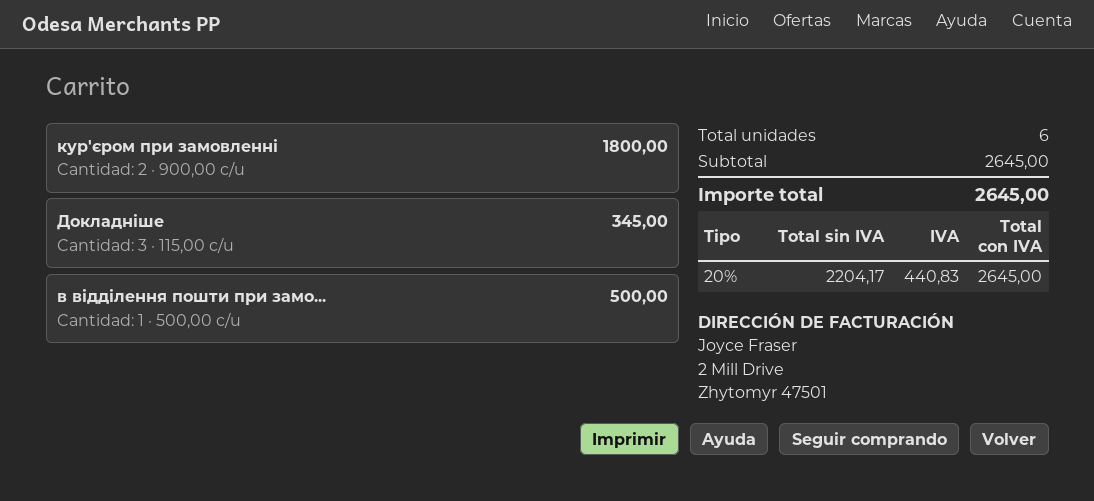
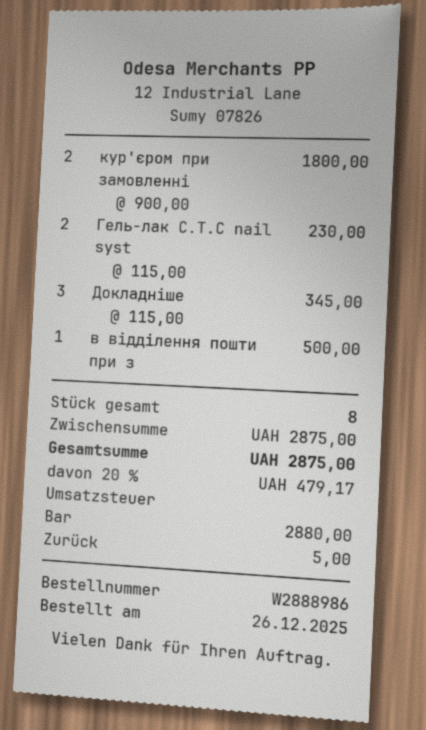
Гель-лак C.T.C nail syst: none -> 2 x 115.00 = 230.00
total quantity: 6 -> 8
subtotal: 2645.00 -> 2875.00
tax: 20% = 440.83 -> 20% = 479.17
total: 2645.00 -> 2875.00

